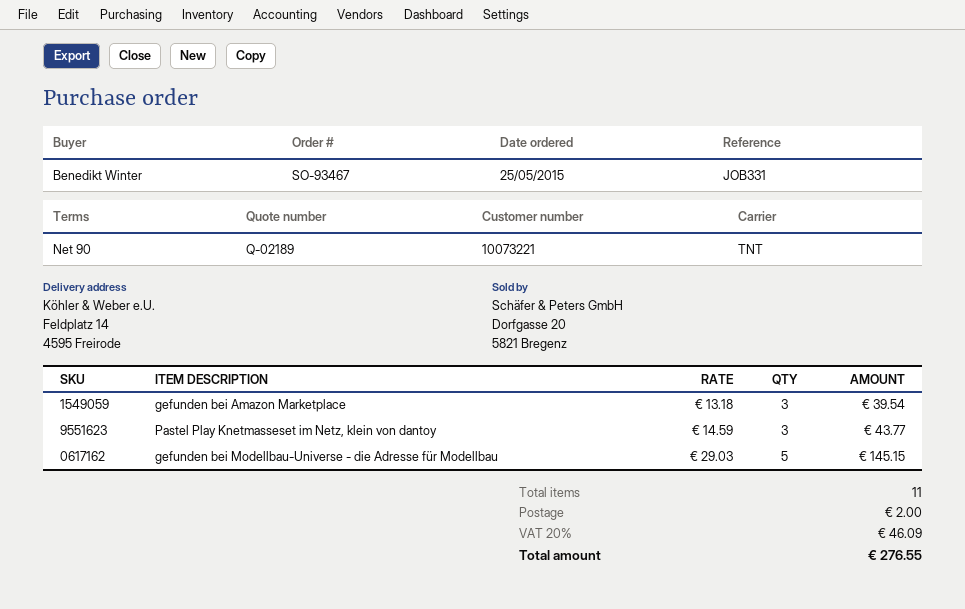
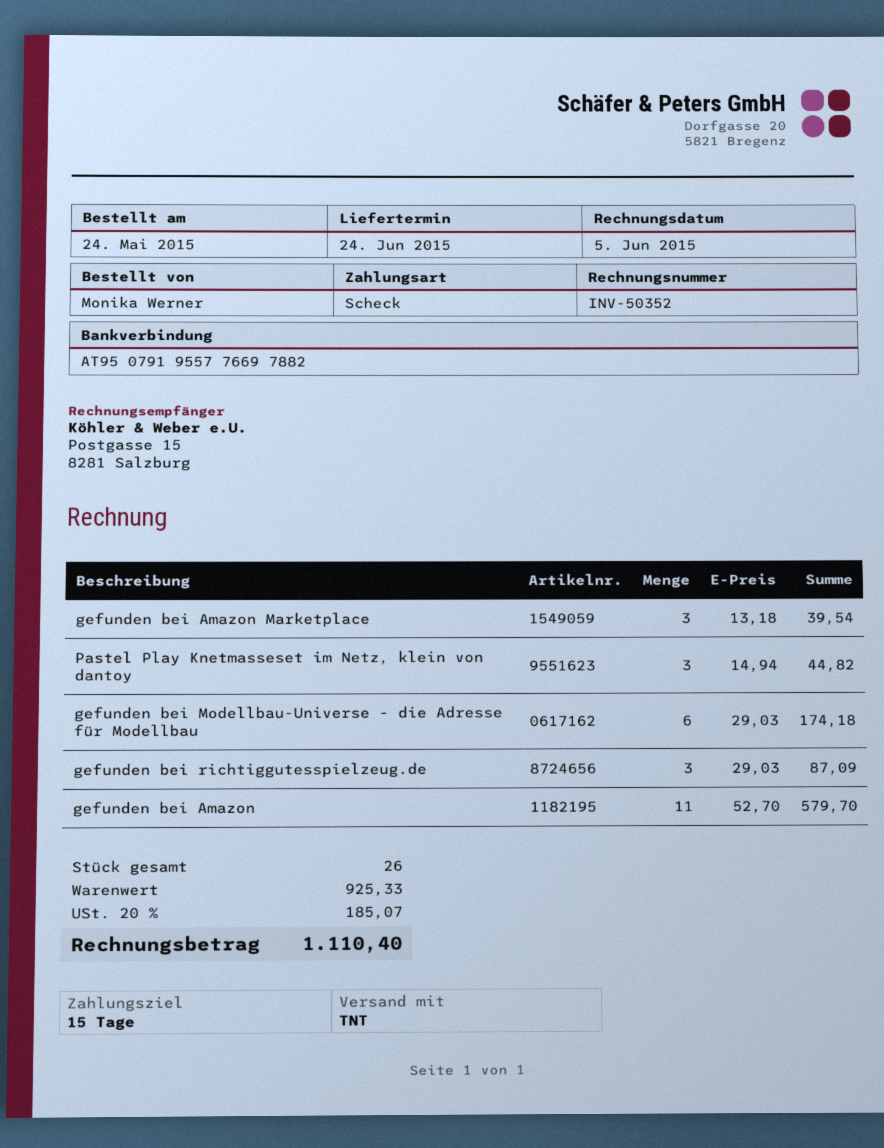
order date: 2015-05-25 -> 2015-05-24
payment terms: 90 days -> 15 days
ordered by: Benedikt Winter -> Monika Werner
Pastel Play Knetmasseset im Netz, klein von dantoy: 3 x 14.59 = 43.77 -> 3 x 14.94 = 44.82
gefunden bei Modellbau-Universe - die Adresse für Modellbau: 5 x 29.03 = 145.15 -> 6 x 29.03 = 174.18
gefunden bei richtiggutesspielzeug.de: none -> 3 x 29.03 = 87.09
gefunden bei Amazon: none -> 11 x 52.70 = 579.70
total quantity: 11 -> 26
shipping: 2.00 -> none
tax: 20% = 46.09 -> 20% = 185.07
total: 276.55 -> 1110.40

